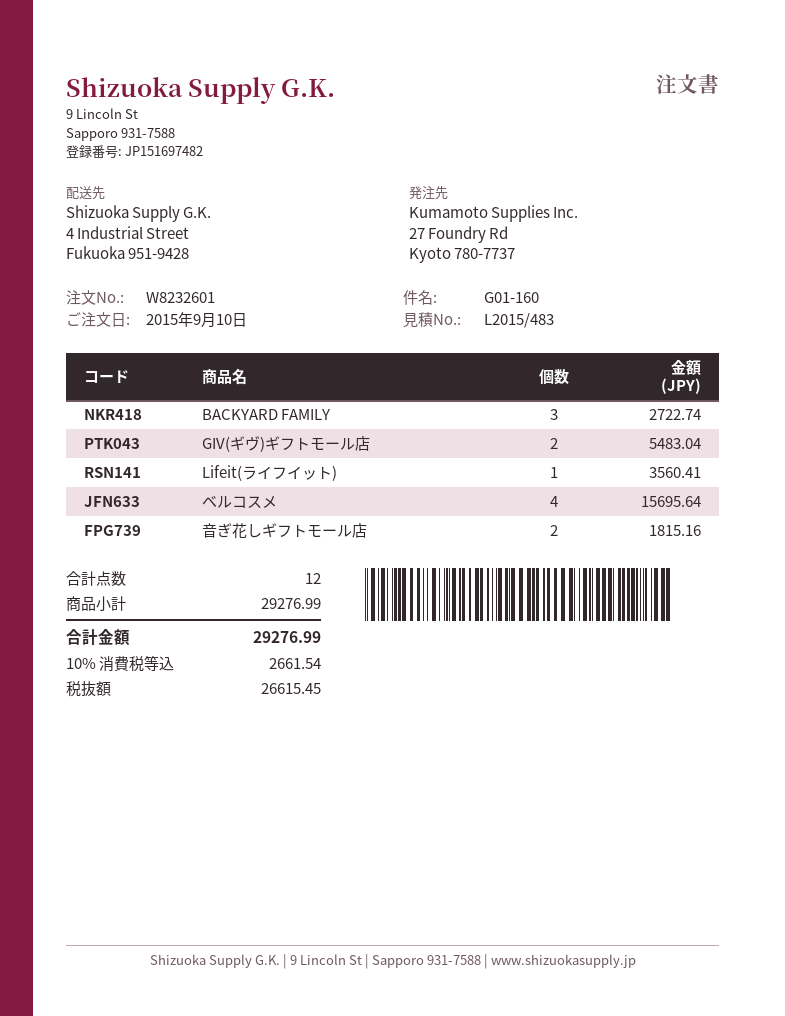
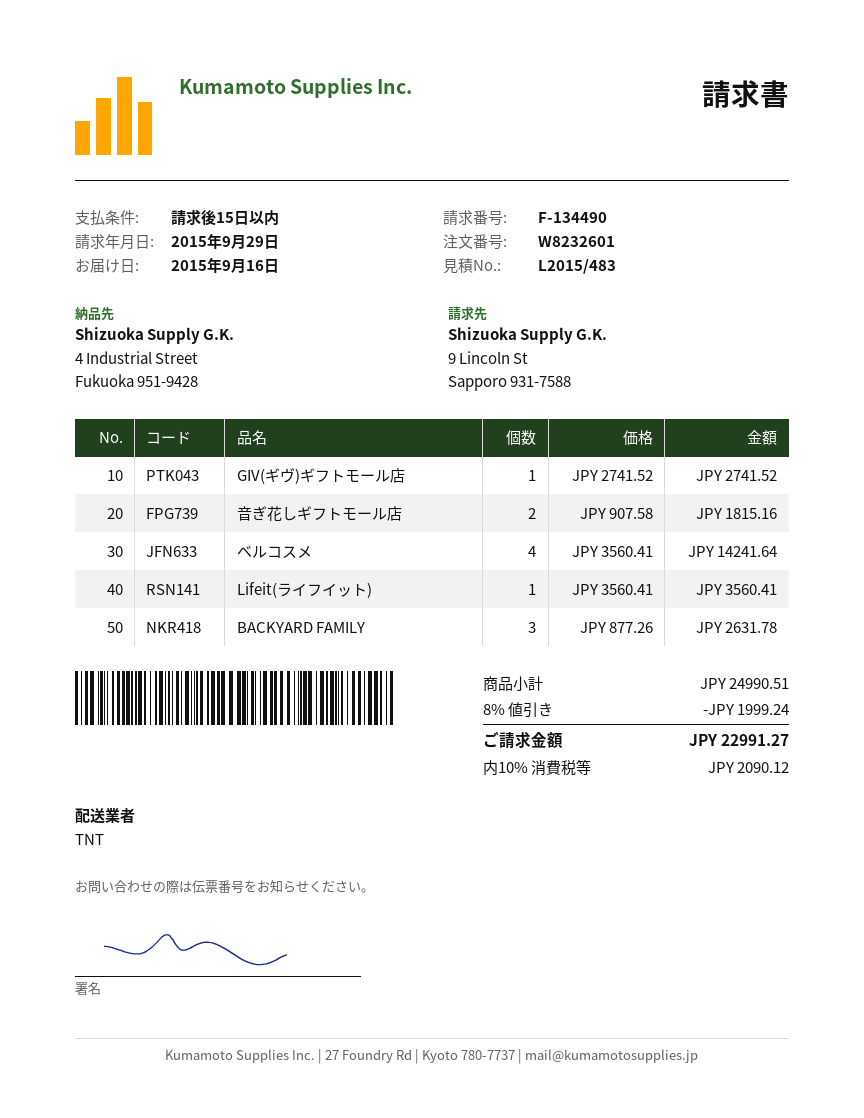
BACKYARD FAMILY: 3 for 2722.74 -> 3 for 2631.78
GIV(ギヴ)ギフトモール店: 2 for 5483.04 -> 1 for 2741.52
ベルコスメ: 4 for 15695.64 -> 4 for 14241.64
subtotal: 29276.99 -> 24990.51
discount: none -> 8% = 1999.24
tax: 10% = 2661.54 -> 10% = 2090.12
total: 29276.99 -> 22991.27

